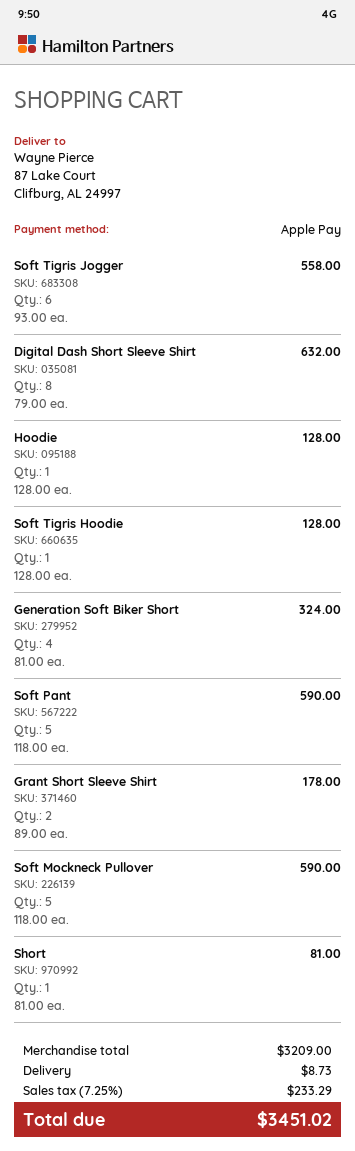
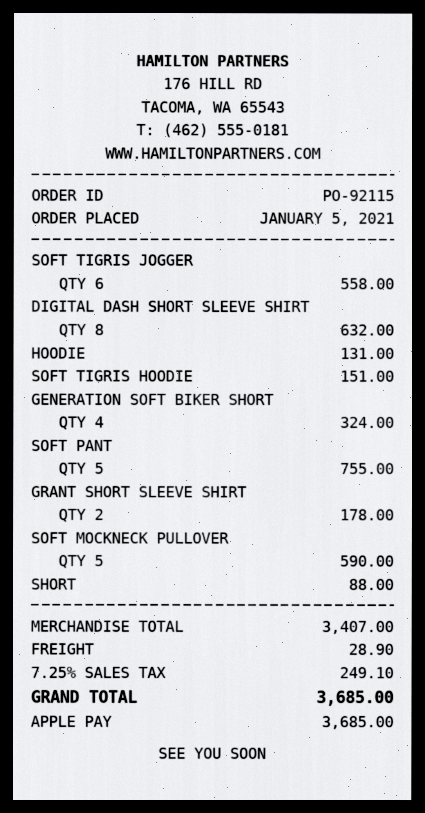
Hoodie: 1 for 128.00 -> 1 for 131.00
Soft Tigris Hoodie: 1 for 128.00 -> 1 for 151.00
Soft Pant: 5 for 590.00 -> 5 for 755.00
Short: 1 for 81.00 -> 1 for 88.00
subtotal: 3209.00 -> 3407.00
shipping: 8.73 -> 28.90
tax: 7.25% = 233.29 -> 7.25% = 249.10
total: 3451.02 -> 3685.00

